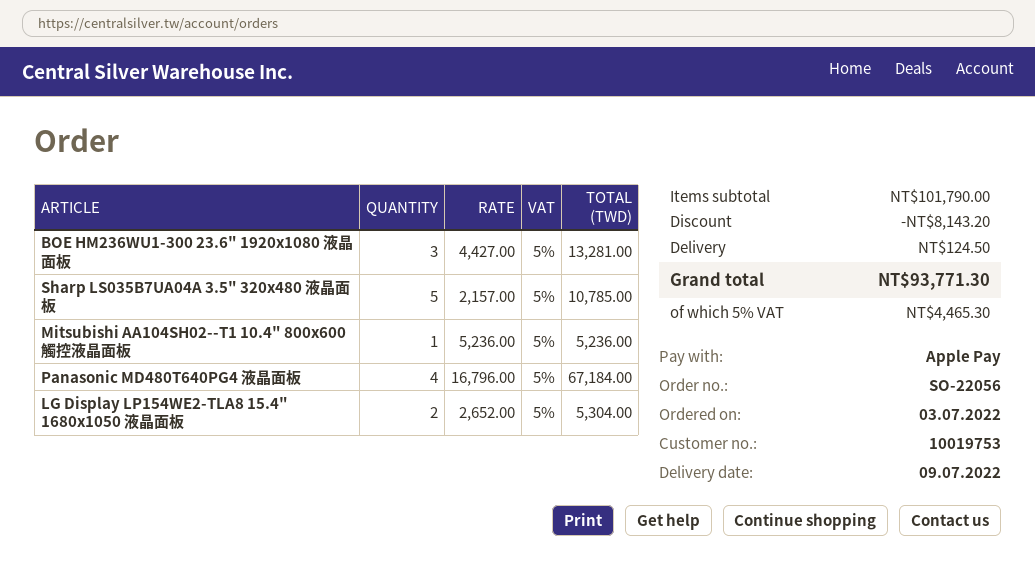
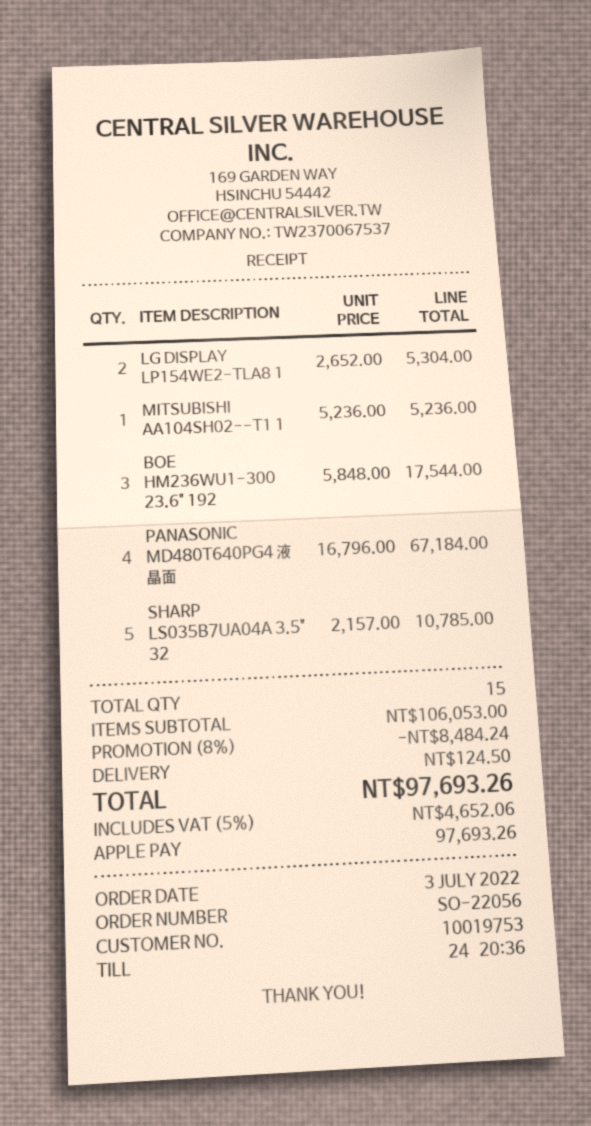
BOE HM236WU1-300 23.6" 1920x1080 液晶面板: 3 x 4427.00 = 13281.00 -> 3 x 5848.00 = 17544.00
subtotal: 101790.00 -> 106053.00
discount: 8143.20 -> 8484.24
tax: 5% = 4465.30 -> 5% = 4652.06
total: 93771.30 -> 97693.26

